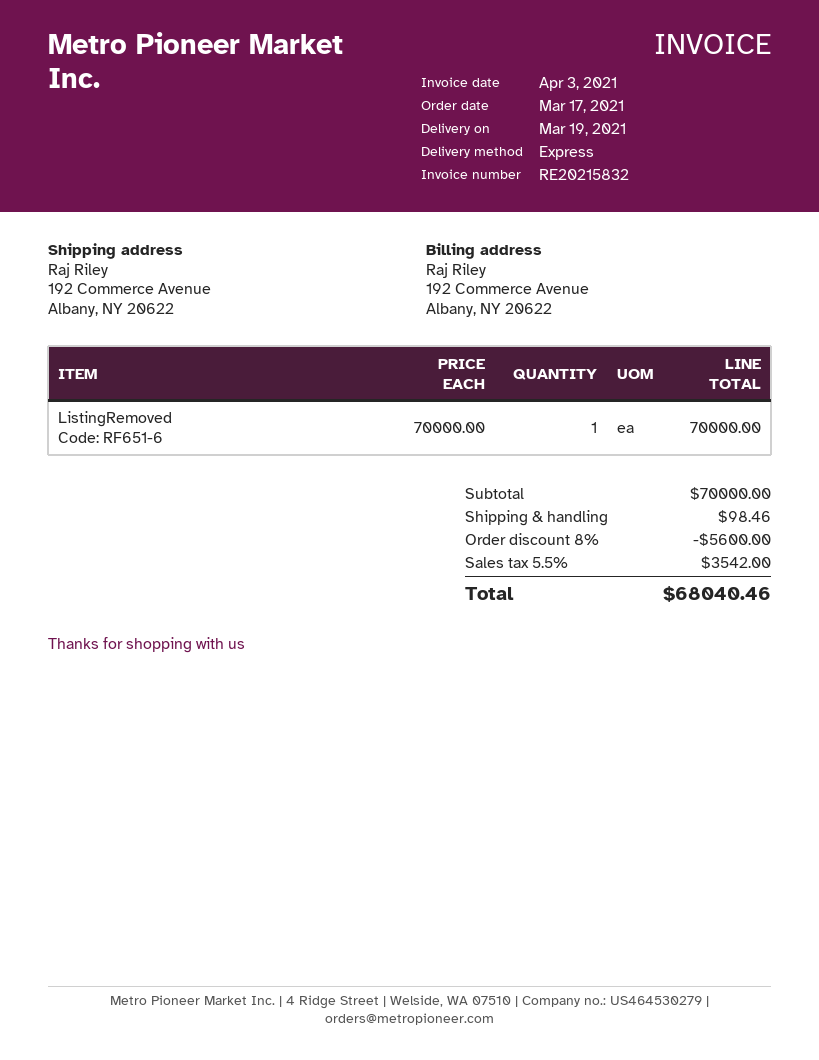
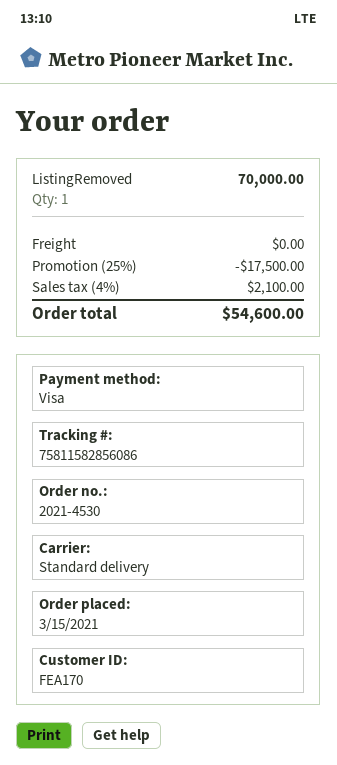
order date: 2021-03-17 -> 2021-03-15
shipping method: express -> standard
discount: 8% = 5600.00 -> 25% = 17500.00
shipping: 98.46 -> 0.00
tax: 5.5% = 3542.00 -> 4% = 2100.00
total: 68040.46 -> 54600.00

